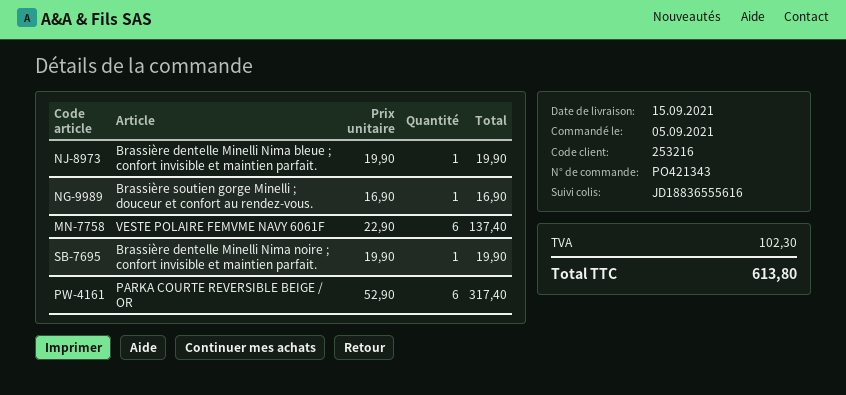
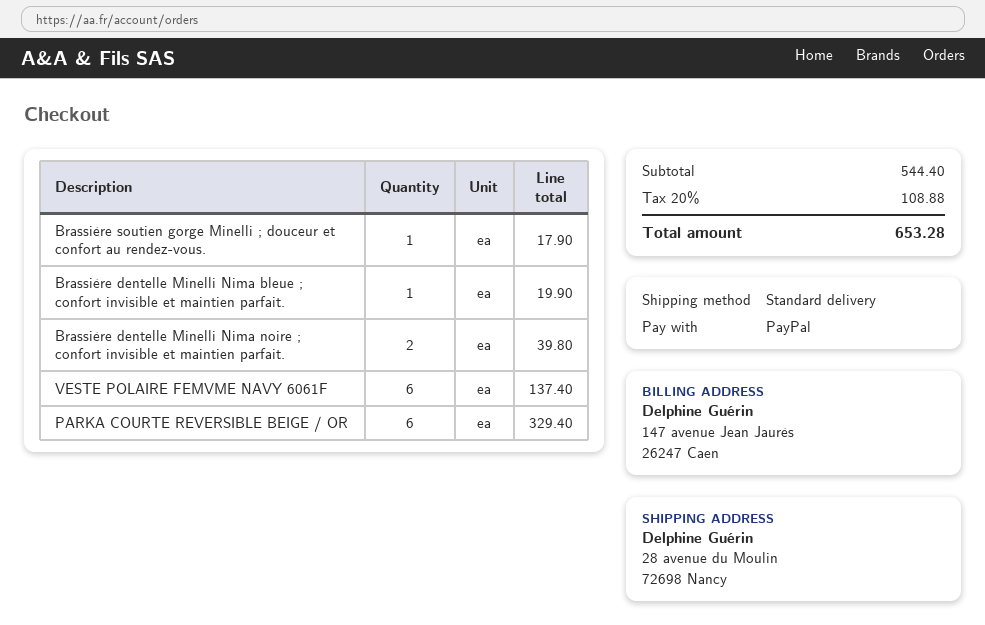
Brassière soutien gorge Minelli ; douceur et confort au rendez-vous.: 1 for 16.90 -> 1 for 17.90
Brassière dentelle Minelli Nima noire ; confort invisible et maintien parfait.: 1 for 19.90 -> 2 for 39.80
PARKA COURTE REVERSIBLE BEIGE / OR: 6 for 317.40 -> 6 for 329.40
tax: 102.30 -> 108.88
total: 613.80 -> 653.28

